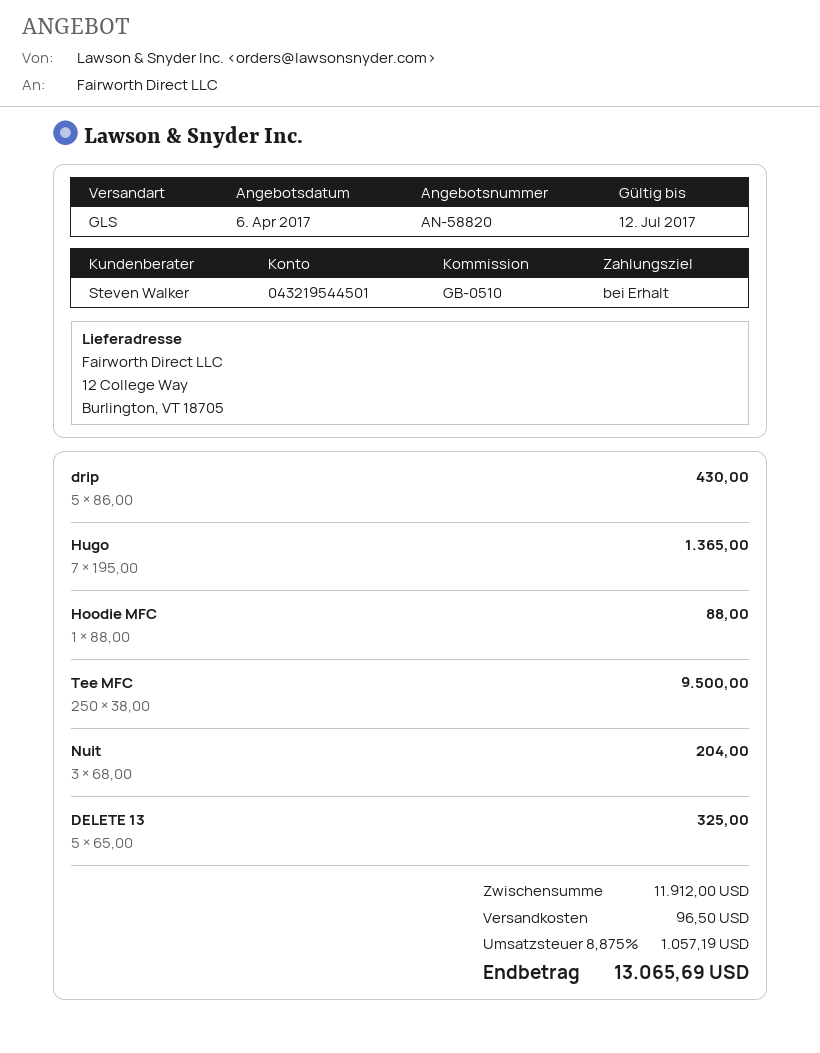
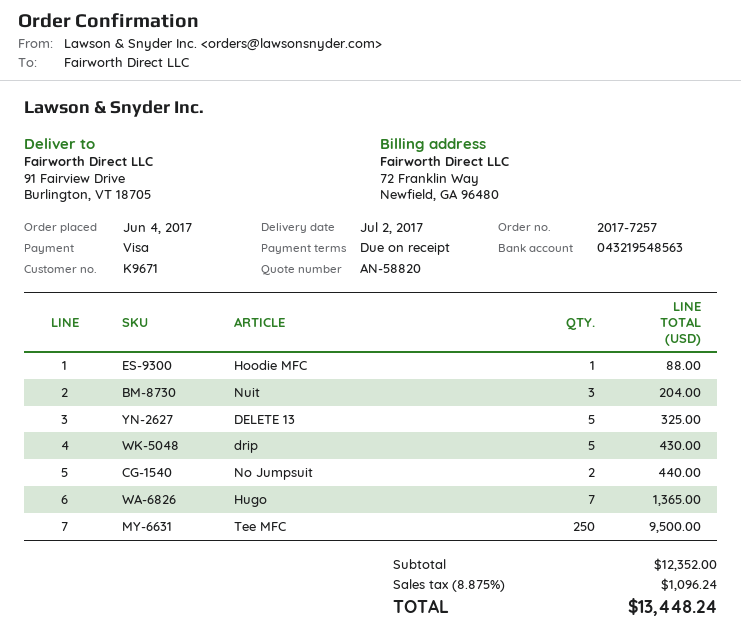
bank account: 043219544501 -> 043219548563
ship to: 12 College Way, Burlington, VT 18705 -> 91 Fairview Drive, Burlington, VT 18705
No Jumpsuit: none -> 2 for 440.00
subtotal: 11912.00 -> 12352.00
shipping: 96.50 -> none
tax: 8.875% = 1057.19 -> 8.875% = 1096.24
total: 13065.69 -> 13448.24

